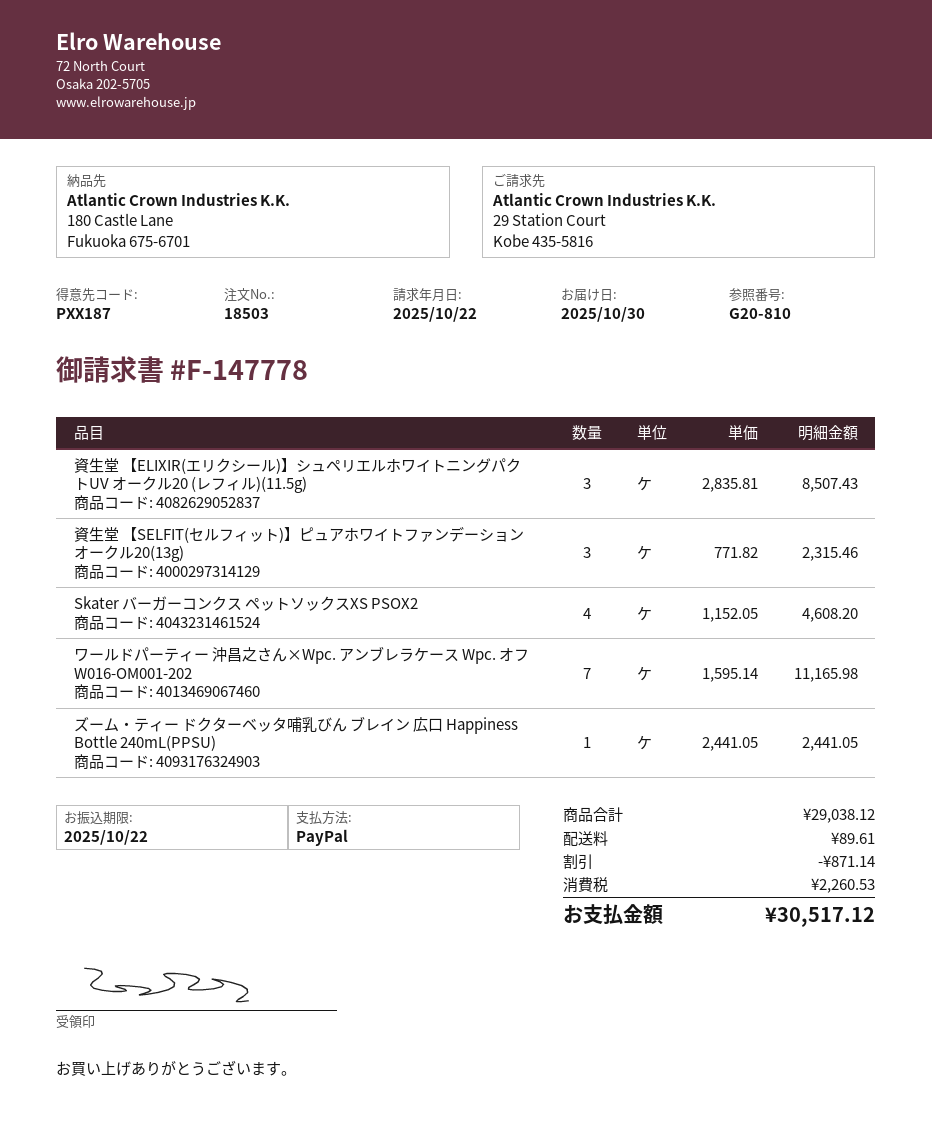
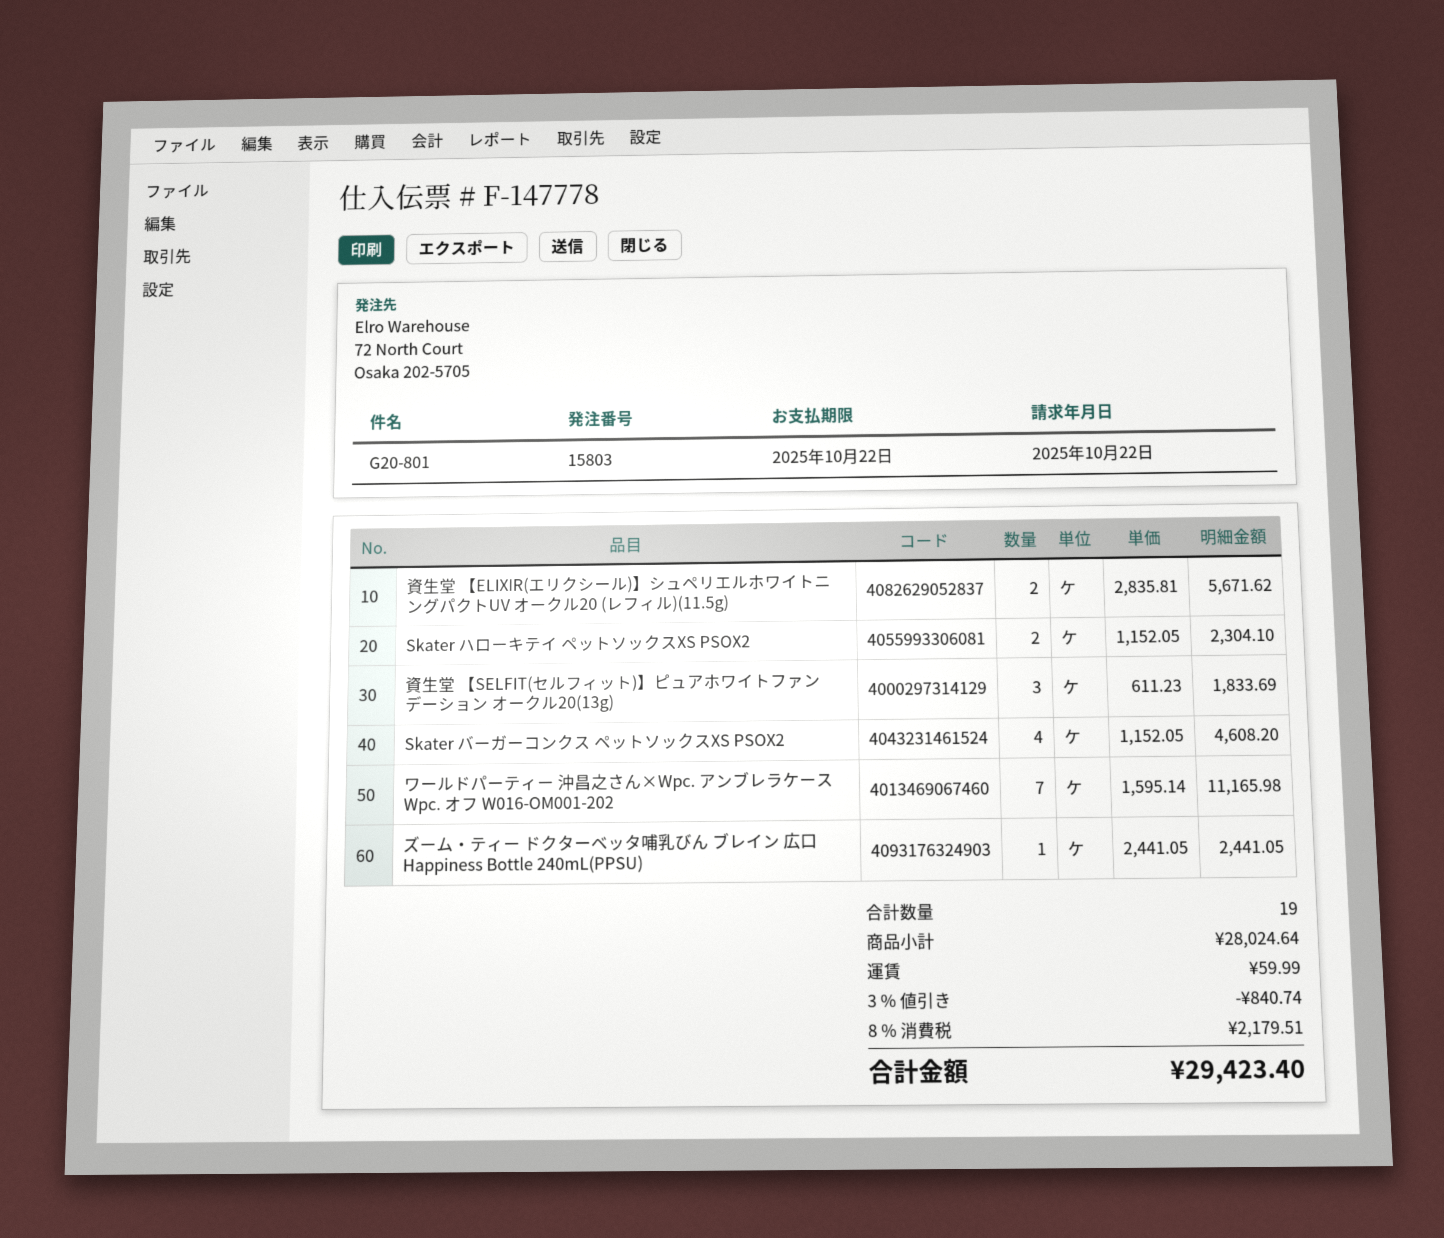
order number: 18503 -> 15803
reference: G20-810 -> G20-801
資生堂 【ELIXIR(エリクシール)】シュペリエルホワイトニングパクトUV オークル20 (レフィル)(11.5g): 3 x 2835.81 = 8507.43 -> 2 x 2835.81 = 5671.62
資生堂 【SELFIT(セルフィット)】ピュアホワイトファンデーション オークル20(13g): 3 x 771.82 = 2315.46 -> 3 x 611.23 = 1833.69
Skater ハローキテイ ペットソックスXS PSOX2: none -> 2 x 1152.05 = 2304.10
subtotal: 29038.12 -> 28024.64
discount: 871.14 -> 840.74
shipping: 89.61 -> 59.99
tax: 2260.53 -> 2179.51
total: 30517.12 -> 29423.40

